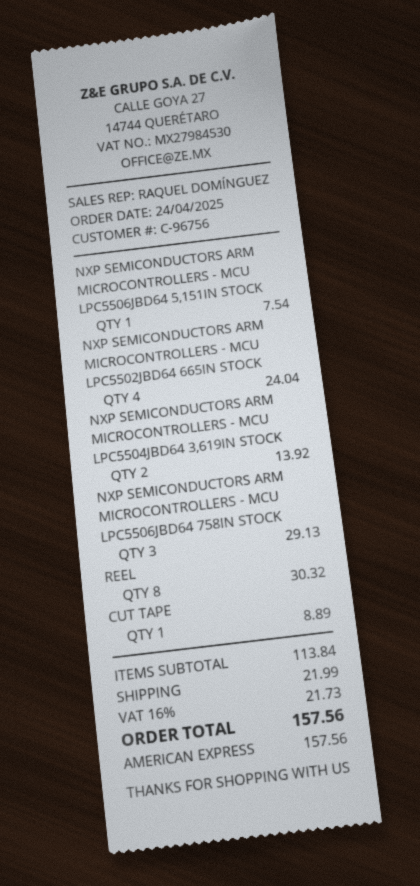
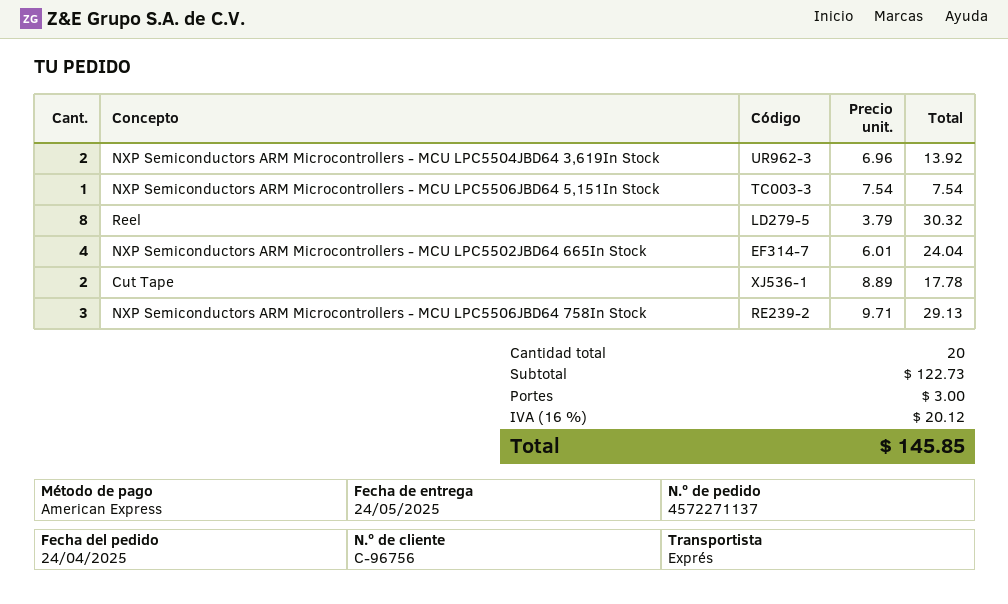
CUT TAPE: 1 for 8.89 -> 2 for 17.78
subtotal: 113.84 -> 122.73
shipping: 21.99 -> 3.00
tax: 16% = 21.73 -> 16% = 20.12
total: 157.56 -> 145.85

